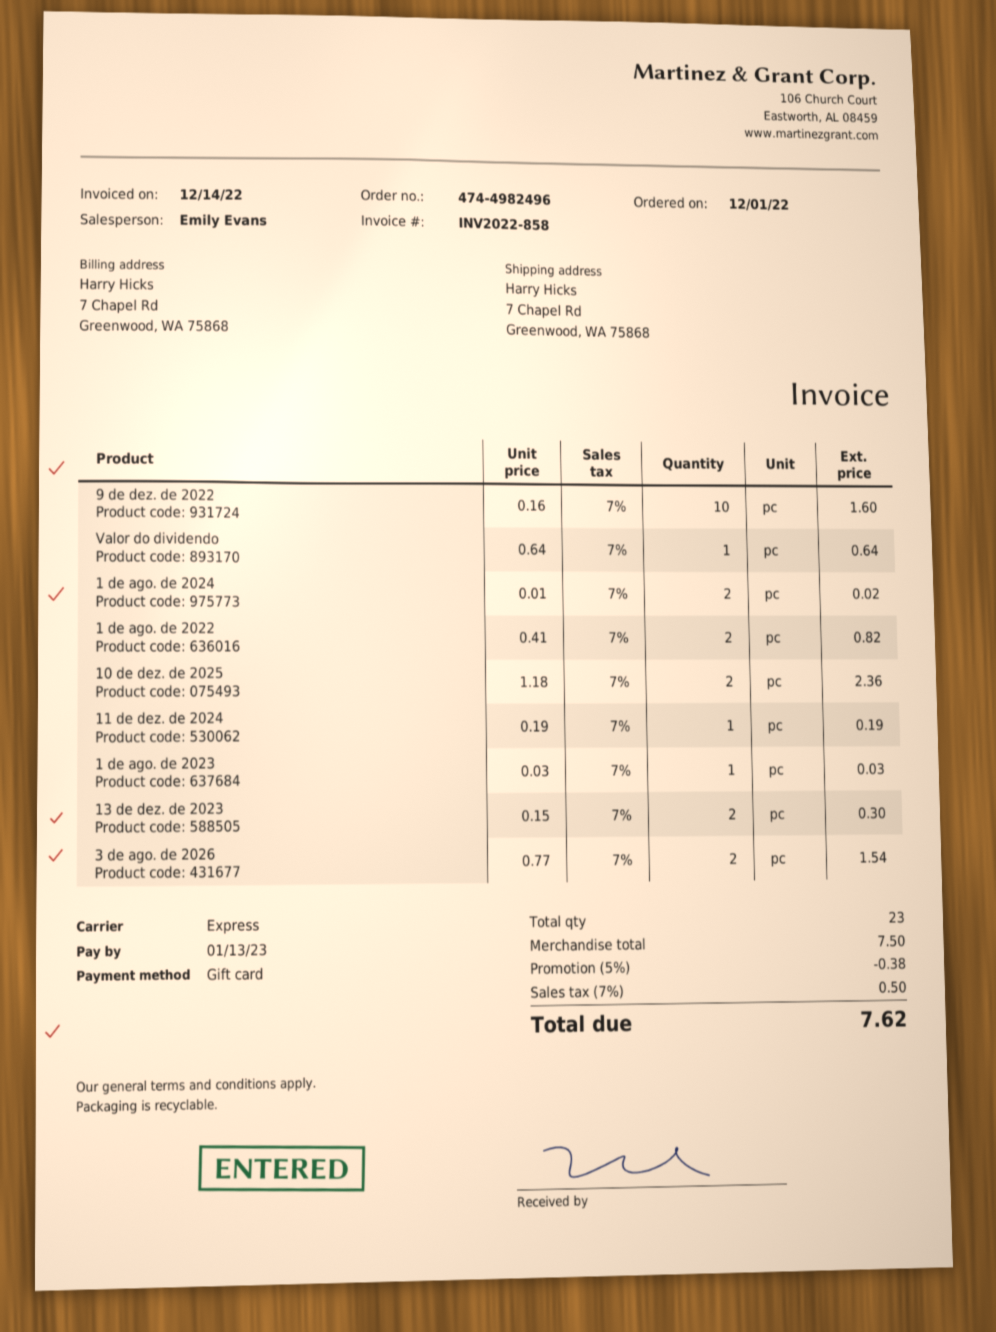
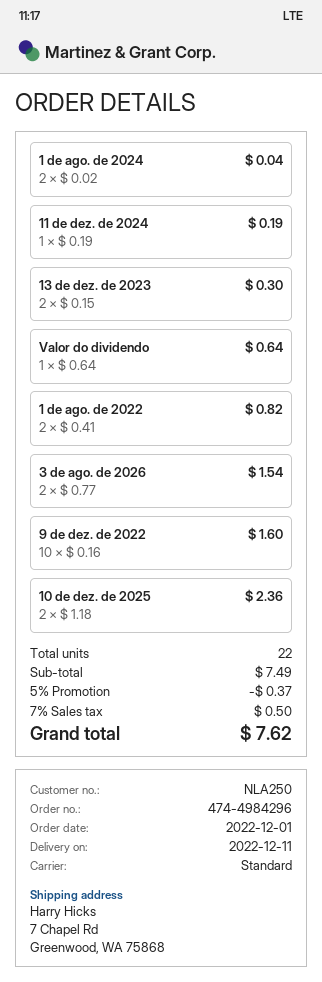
order number: 474-4982496 -> 474-4984296
shipping method: express -> standard
1 de ago. de 2024: 2 x 0.01 = 0.02 -> 2 x 0.02 = 0.04
1 de ago. de 2023: 1 x 0.03 = 0.03 -> none
total quantity: 23 -> 22
subtotal: 7.50 -> 7.49
discount: 5% = 0.38 -> 5% = 0.37

